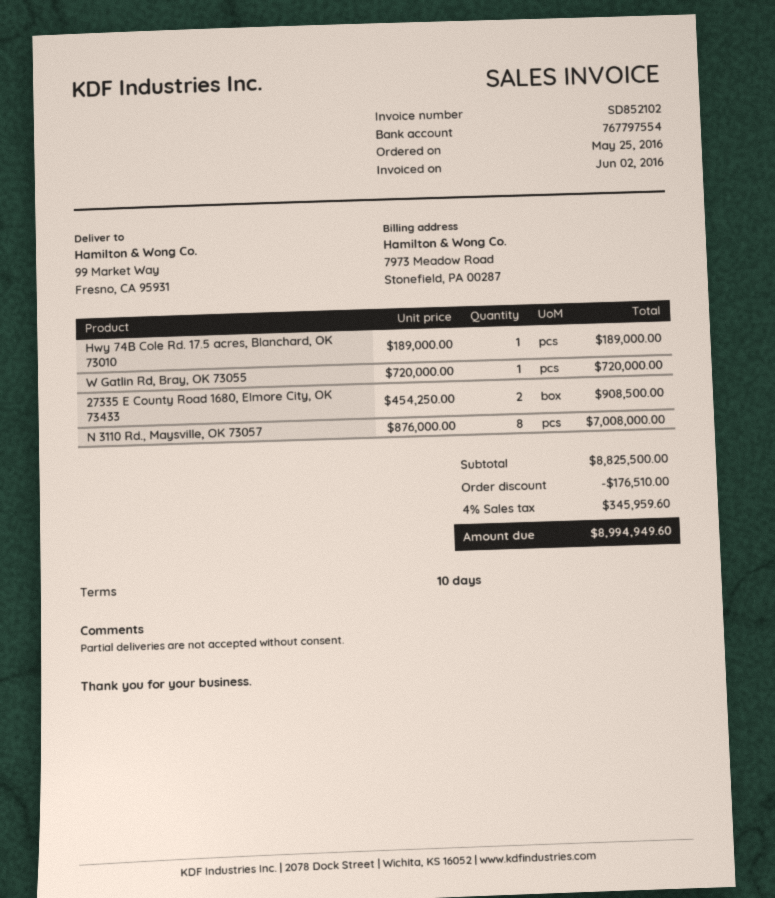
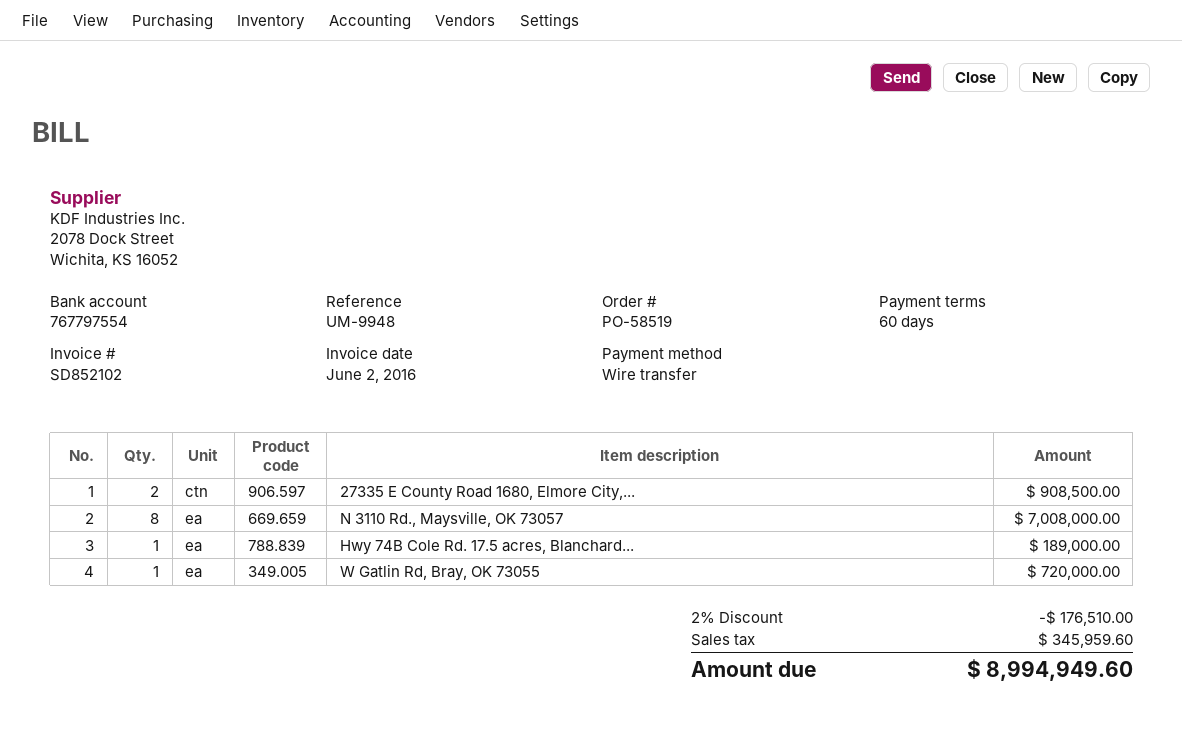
payment terms: 10 days -> 60 days

